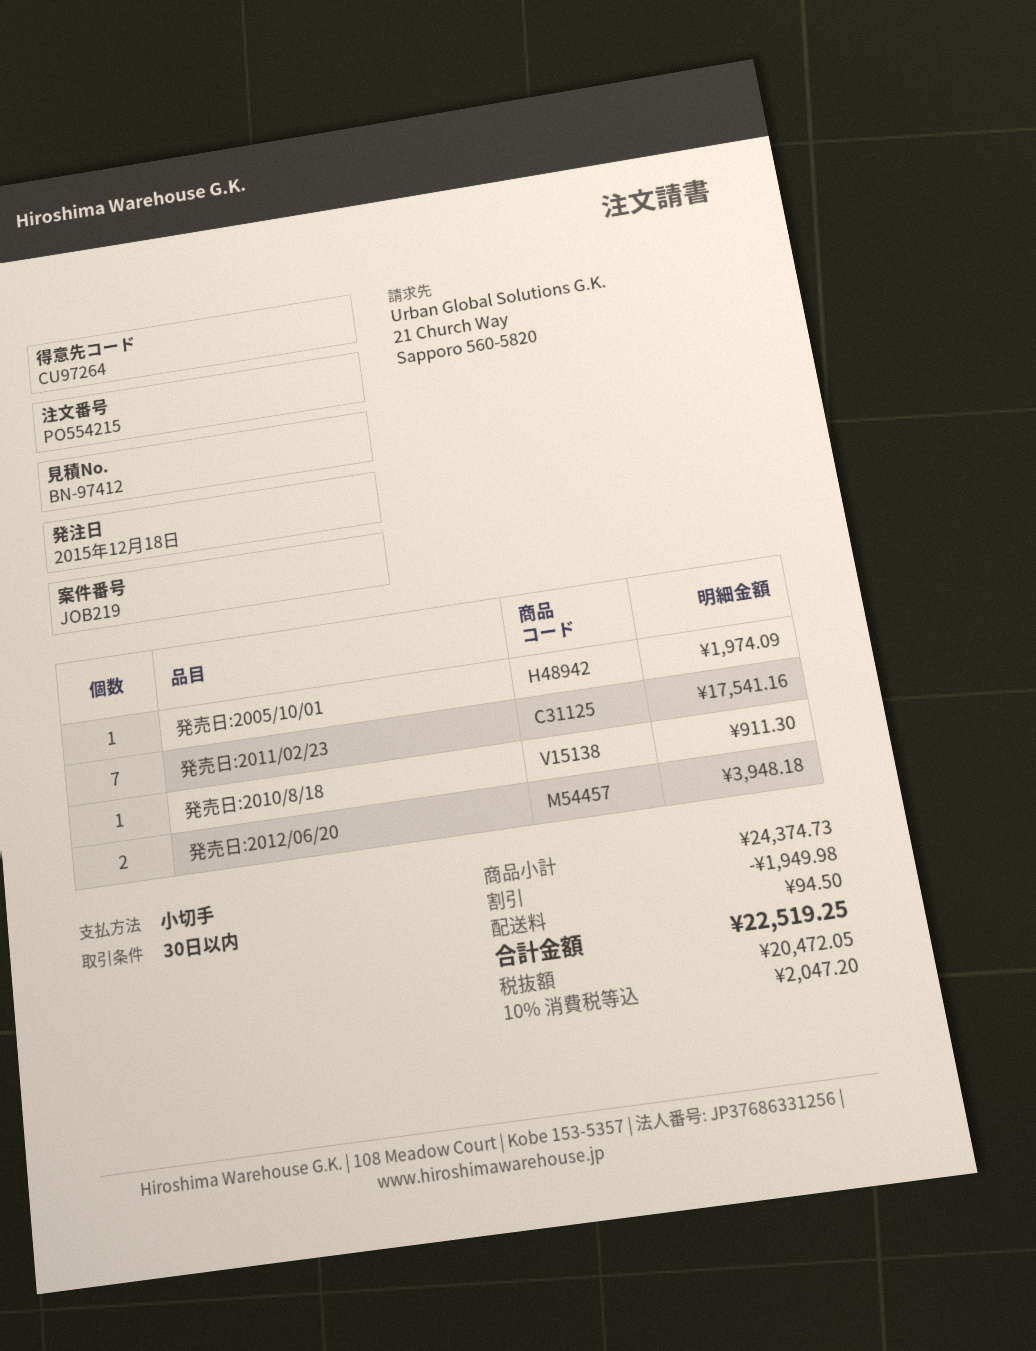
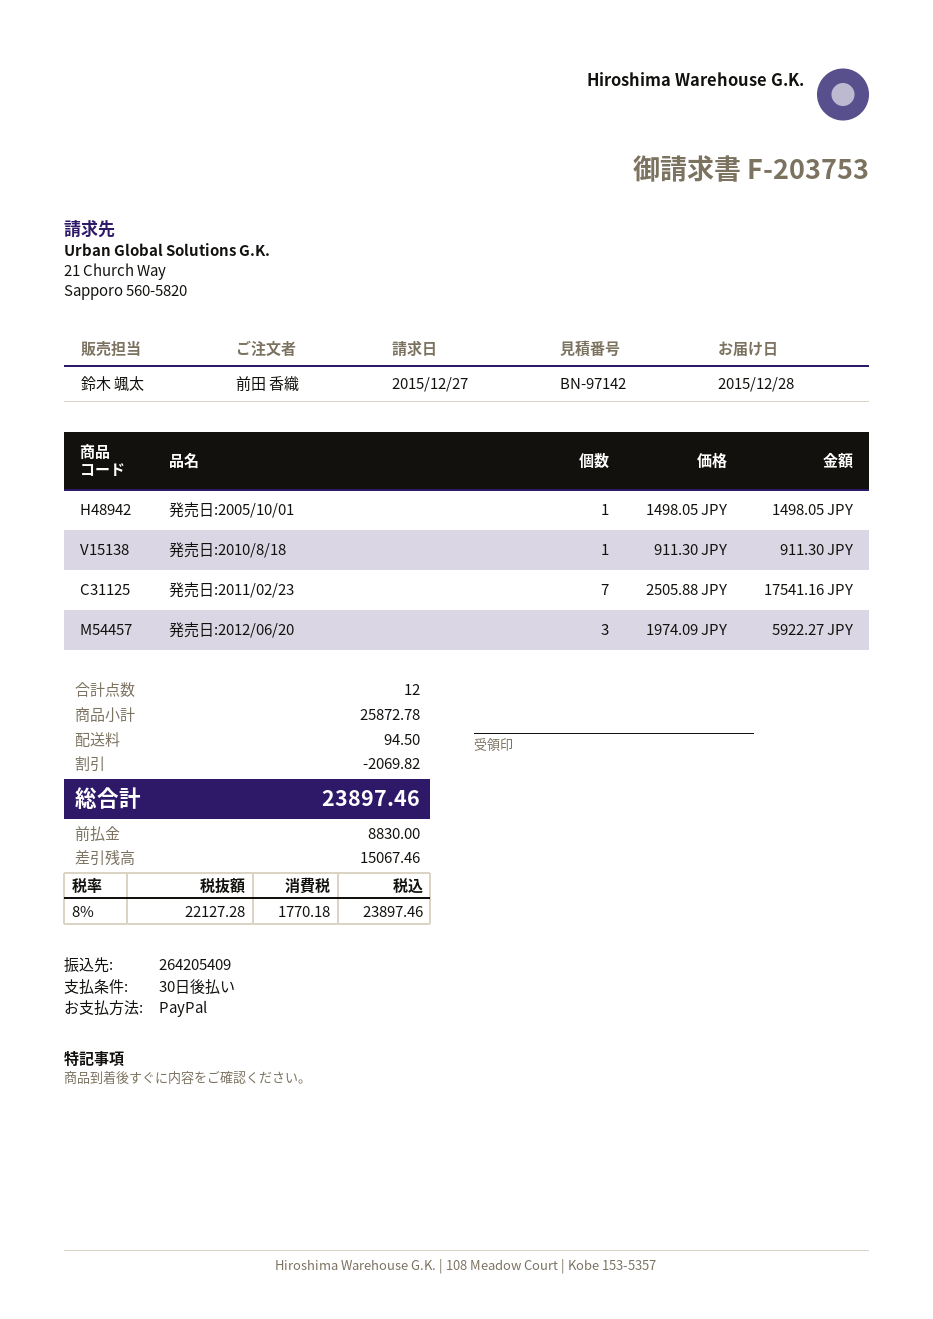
quote number: BN-97412 -> BN-97142
payment method: cheque -> PayPal
発売日:2005/10/01: 1 for 1974.09 -> 1 for 1498.05
発売日:2012/06/20: 2 for 3948.18 -> 3 for 5922.27
subtotal: 24374.73 -> 25872.78
discount: 1949.98 -> 2069.82
net: 20472.05 -> 22127.28
tax: 10% = 2047.20 -> 8% = 1770.18
total: 22519.25 -> 23897.46

